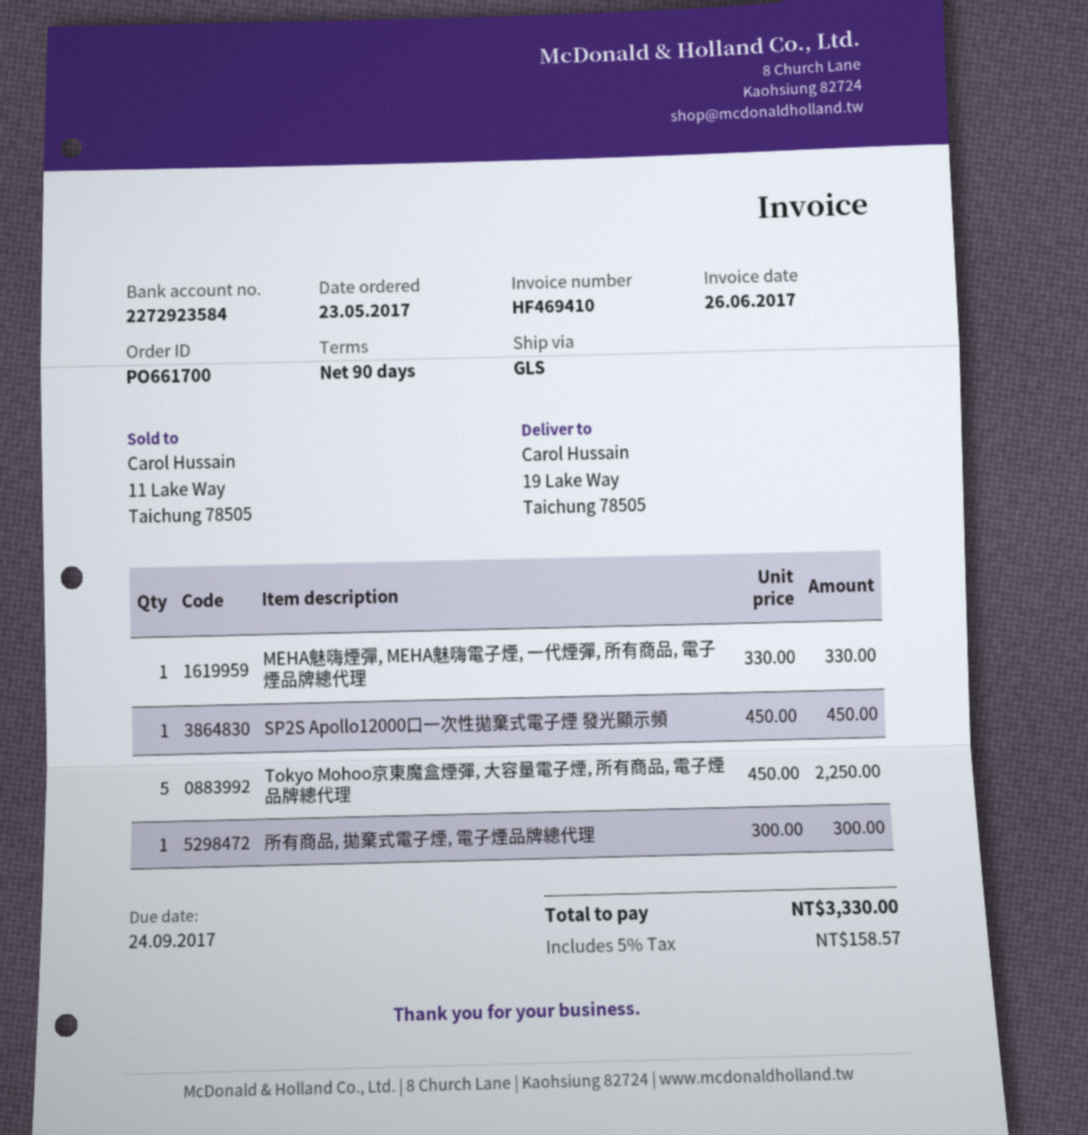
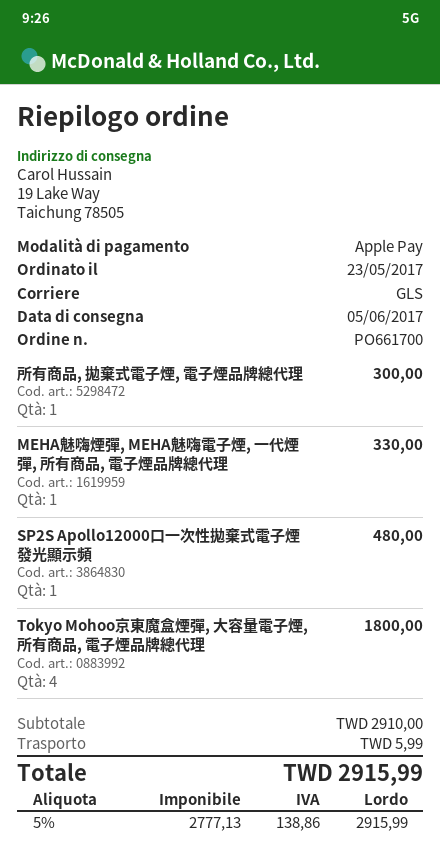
SP2S Apollo12000口一次性拋棄式電子煙 發光顯示頻: 1 for 450.00 -> 1 for 480.00
Tokyo Mohoo京東魔盒煙彈, 大容量電子煙, 所有商品, 電子煙品牌總代理: 5 for 2250.00 -> 4 for 1800.00
shipping: none -> 5.99
tax: 5% = 158.57 -> 5% = 138.86
total: 3330.00 -> 2915.99

